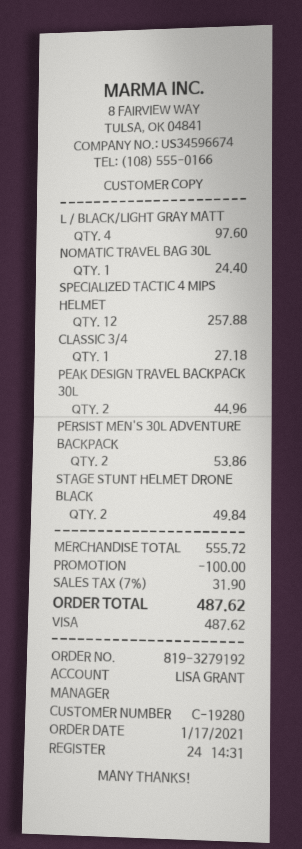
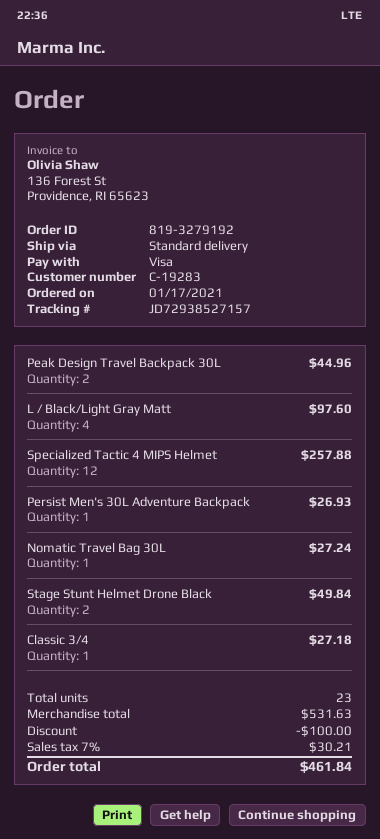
customer number: C-19280 -> C-19283
NOMATIC TRAVEL BAG 30L: 1 for 24.40 -> 1 for 27.24
PERSIST MEN'S 30L ADVENTURE BACKPACK: 2 for 53.86 -> 1 for 26.93
subtotal: 555.72 -> 531.63
tax: 7% = 31.90 -> 7% = 30.21
total: 487.62 -> 461.84

